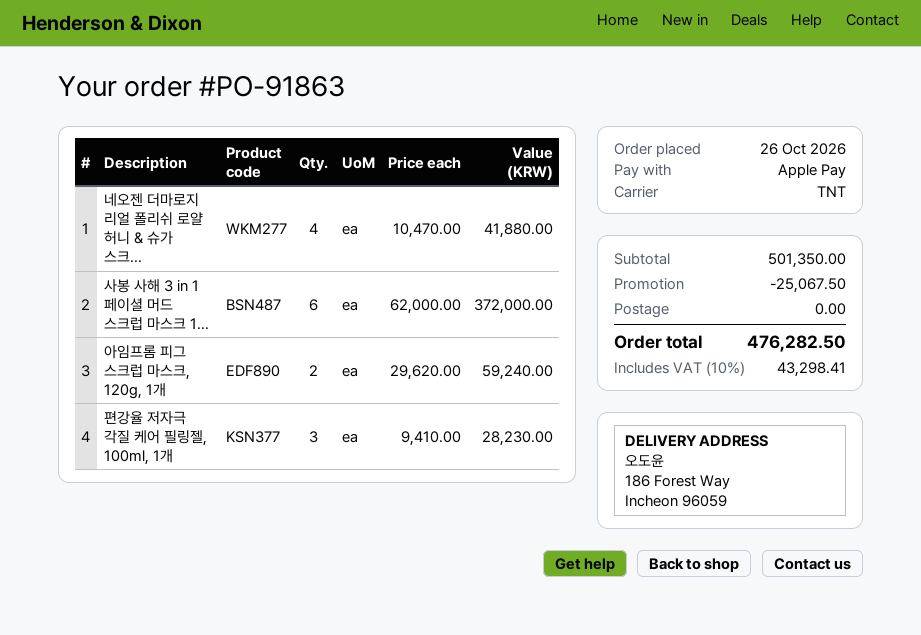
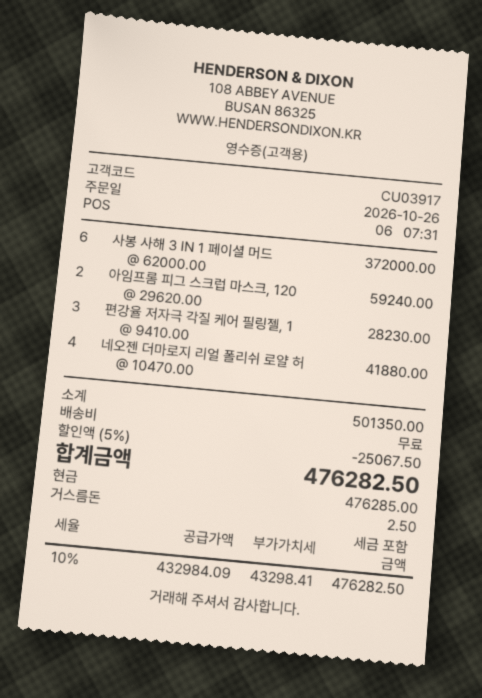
payment method: Apple Pay -> cash

